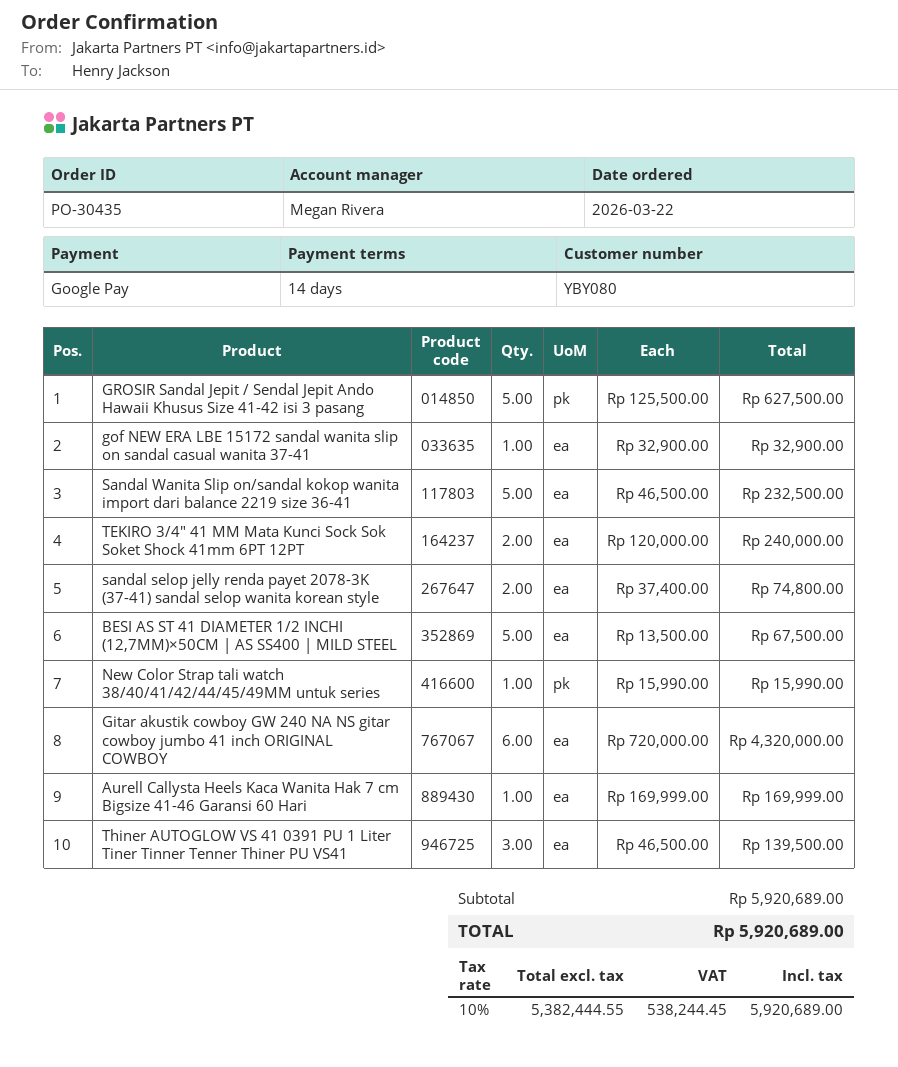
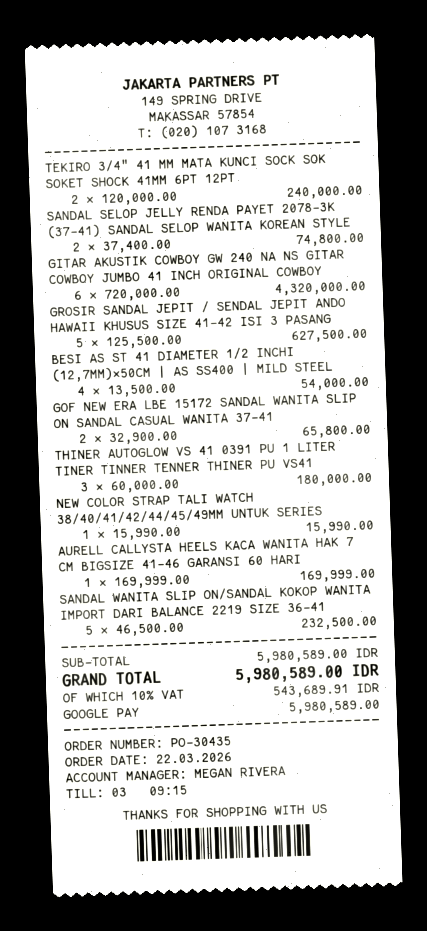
gof NEW ERA LBE 15172 sandal wanita slip on sandal casual wanita 37-41: 1 x 32900.00 = 32900.00 -> 2 x 32900.00 = 65800.00
BESI AS ST 41 DIAMETER 1/2 INCHI (12,7MM)×50CM | AS SS400 | MILD STEEL: 5 x 13500.00 = 67500.00 -> 4 x 13500.00 = 54000.00
Thiner AUTOGLOW VS 41 0391 PU 1 Liter Tiner Tinner Tenner Thiner PU VS41: 3 x 46500.00 = 139500.00 -> 3 x 60000.00 = 180000.00
subtotal: 5920689.00 -> 5980589.00
tax: 10% = 538244.45 -> 10% = 543689.91
total: 5920689.00 -> 5980589.00

